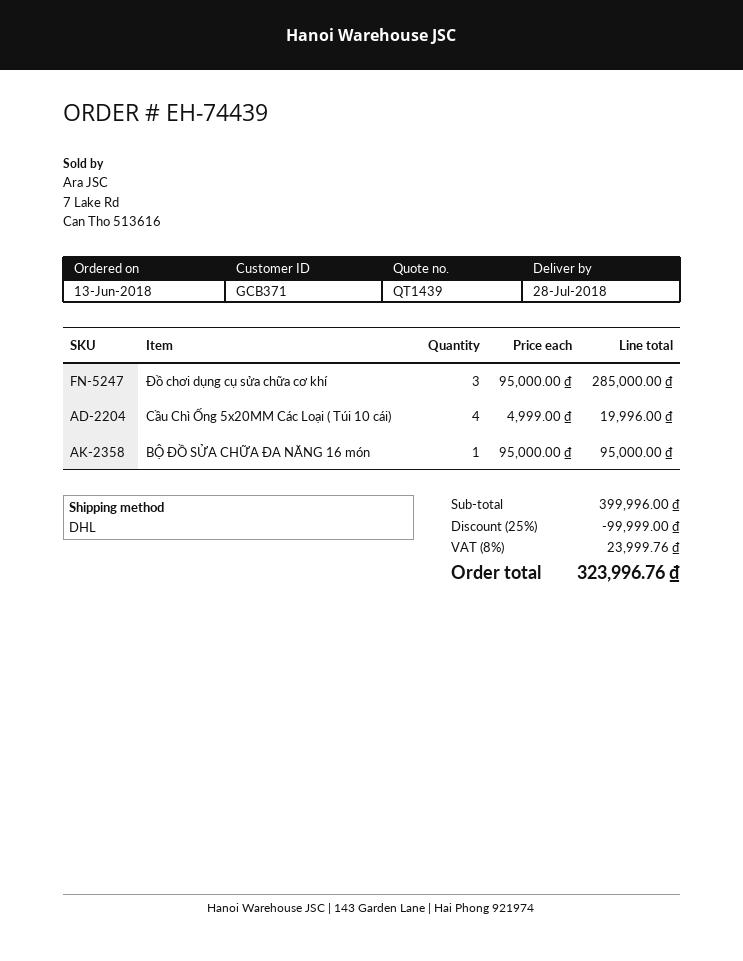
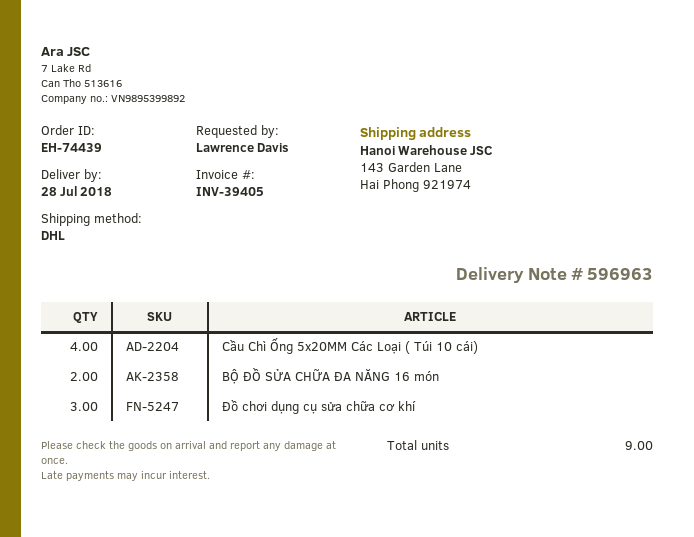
BỘ ĐỒ SỬA CHỮA ĐA NĂNG 16 món: 1 -> 2

